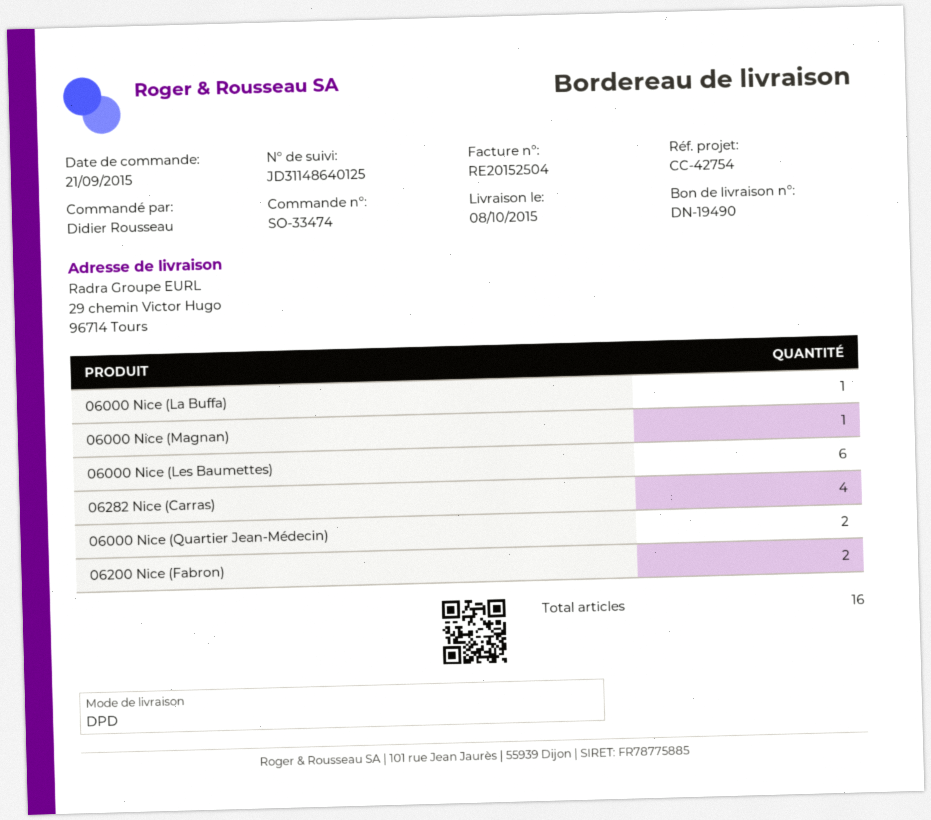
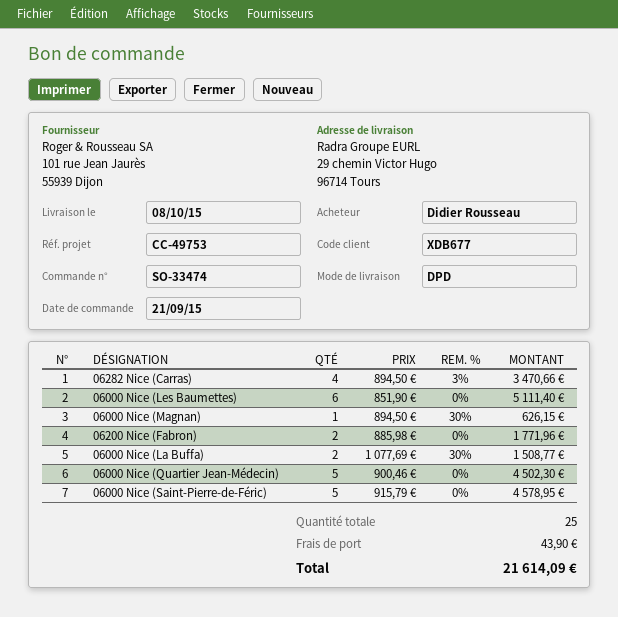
reference: CC-42754 -> CC-49753
06000 Nice (La Buffa): 1 -> 2
06000 Nice (Quartier Jean-Médecin): 2 -> 5
06000 Nice (Saint-Pierre-de-Féric): none -> 5
total quantity: 16 -> 25

